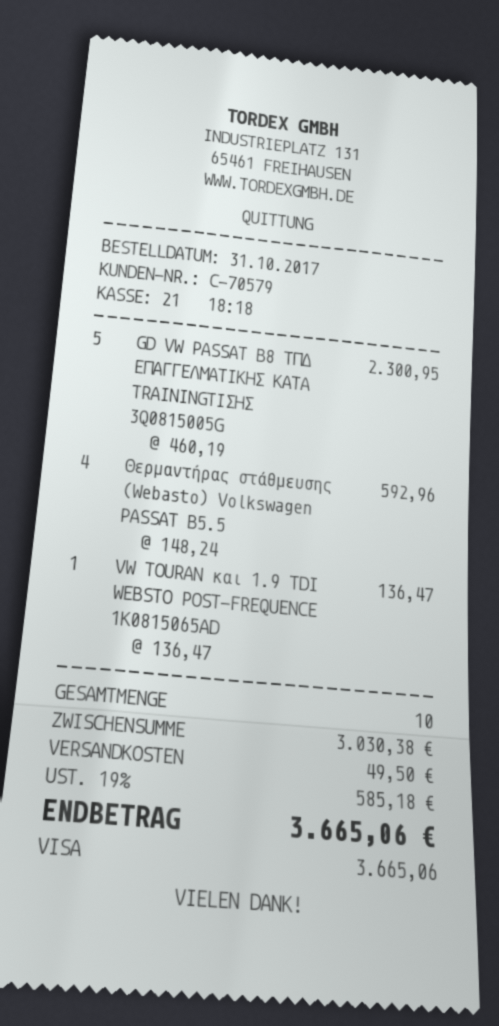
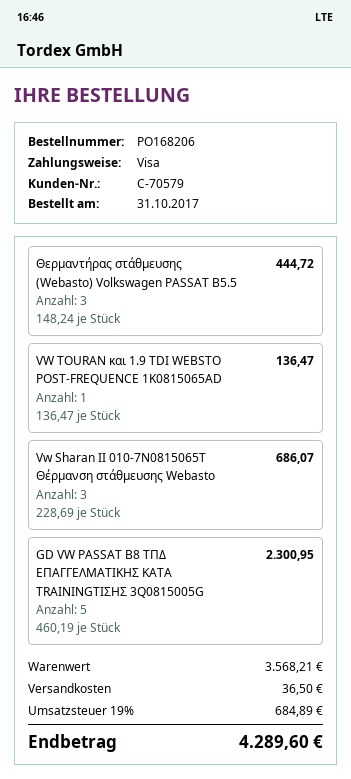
Θερμαντήρας στάθμευσης (Webasto) Volkswagen PASSAT B5.5: 4 x 148.24 = 592.96 -> 3 x 148.24 = 444.72
Vw Sharan II 010-7N0815065T Θέρμανση στάθμευσης Webasto: none -> 3 x 228.69 = 686.07
subtotal: 3030.38 -> 3568.21
shipping: 49.50 -> 36.50
tax: 19% = 585.18 -> 19% = 684.89
total: 3665.06 -> 4289.60

